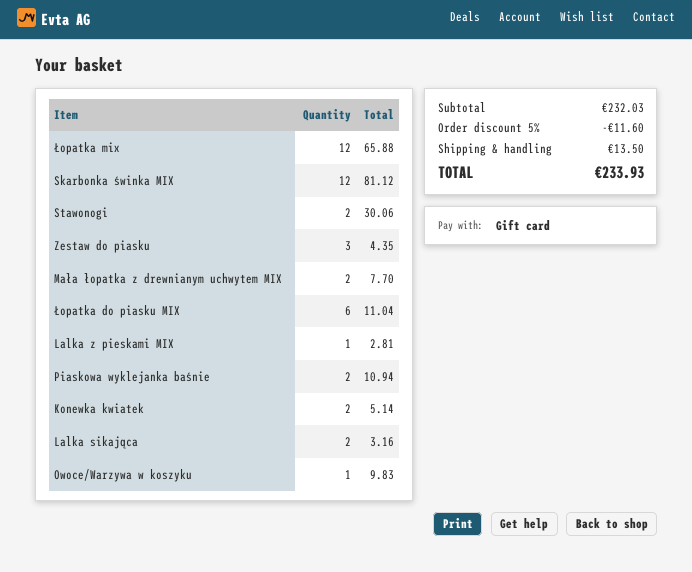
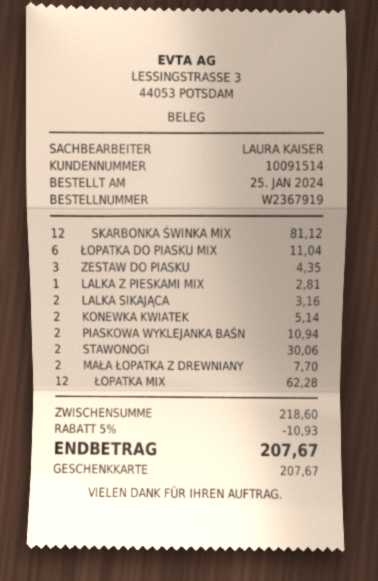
Łopatka mix: 12 for 65.88 -> 12 for 62.28
Owoce/Warzywa w koszyku: 1 for 9.83 -> none
subtotal: 232.03 -> 218.60
discount: 5% = 11.60 -> 5% = 10.93
shipping: 13.50 -> none
total: 233.93 -> 207.67

